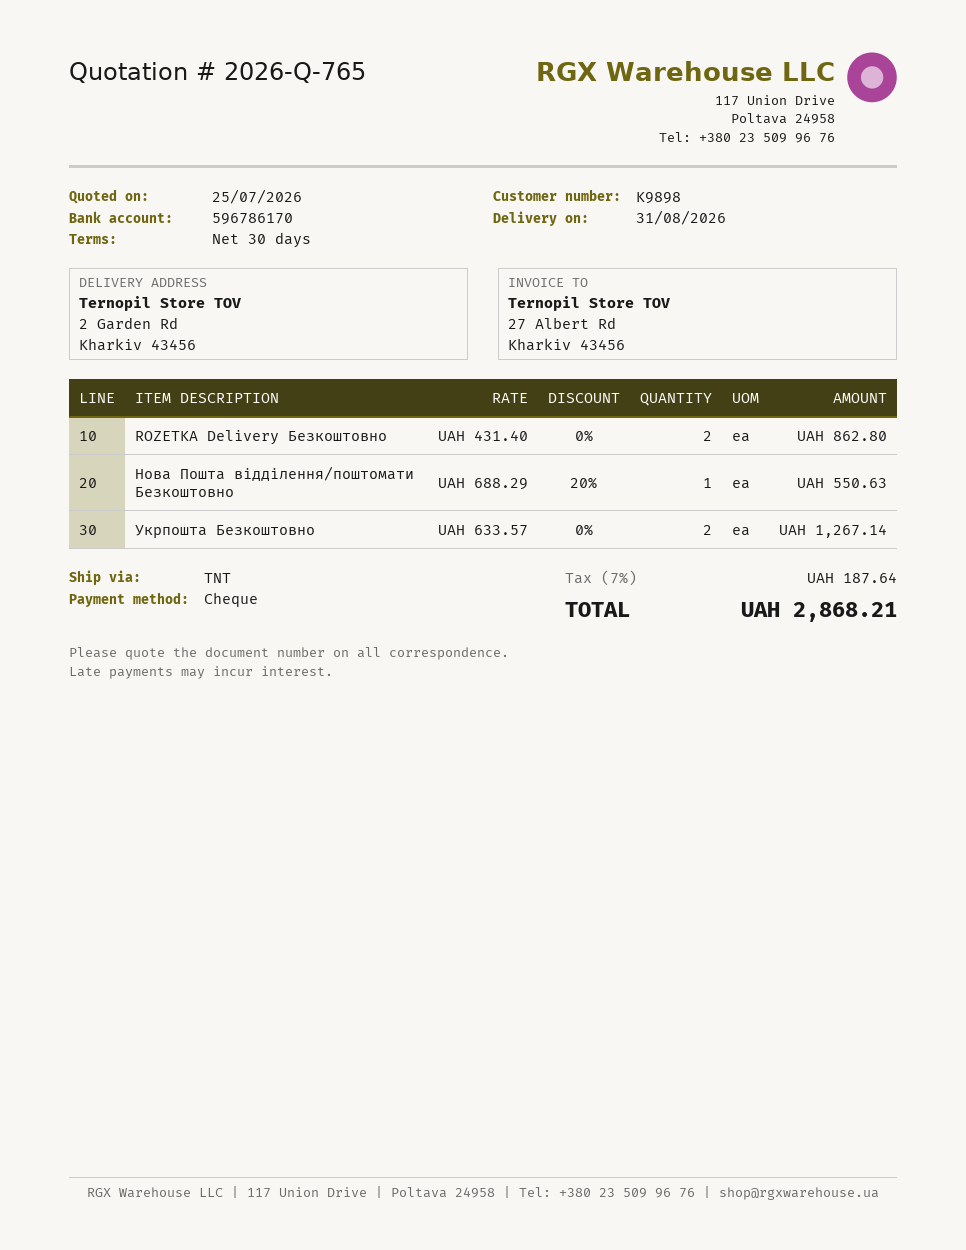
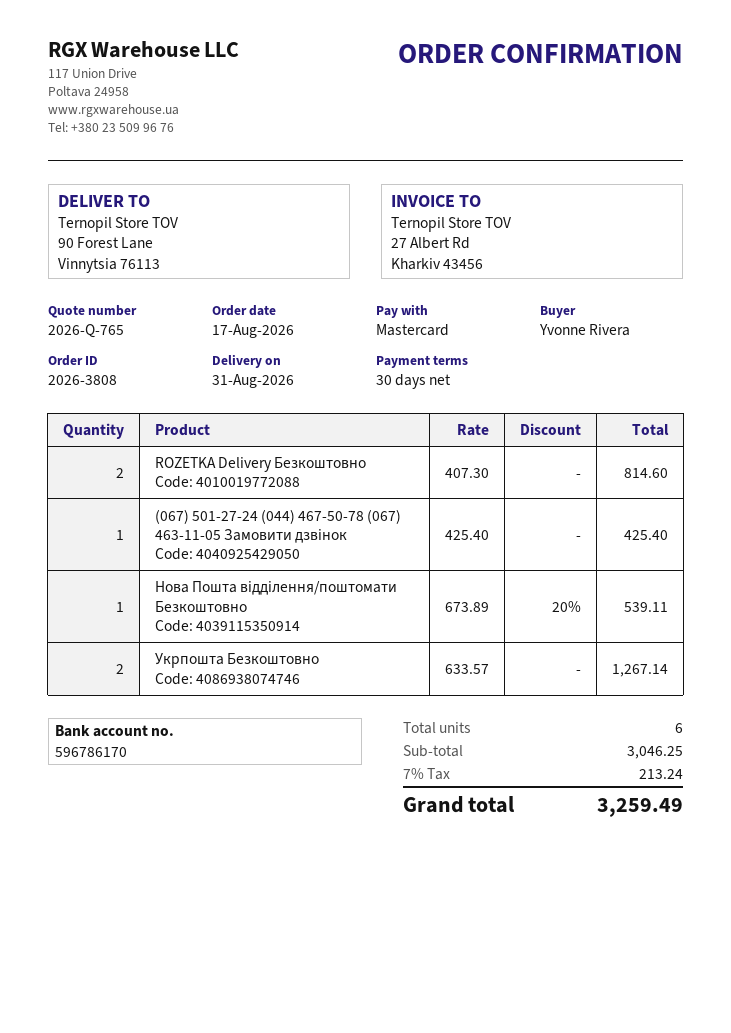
payment method: cheque -> Mastercard
ship to: 2 Garden Rd, Kharkiv 43456 -> 90 Forest Lane, Vinnytsia 76113
ROZETKA Delivery Безкоштовно: 2 x 431.40 = 862.80 -> 2 x 407.30 = 814.60
Нова Пошта відділення/поштомати Безкоштовно: 1 x 688.29 - 20% = 550.63 -> 1 x 673.89 - 20% = 539.11
(067) 501-27-24 (044) 467-50-78 (067) 463-11-05 Замовити дзвінок: none -> 1 x 425.40 = 425.40
tax: 7% = 187.64 -> 7% = 213.24
total: 2868.21 -> 3259.49

